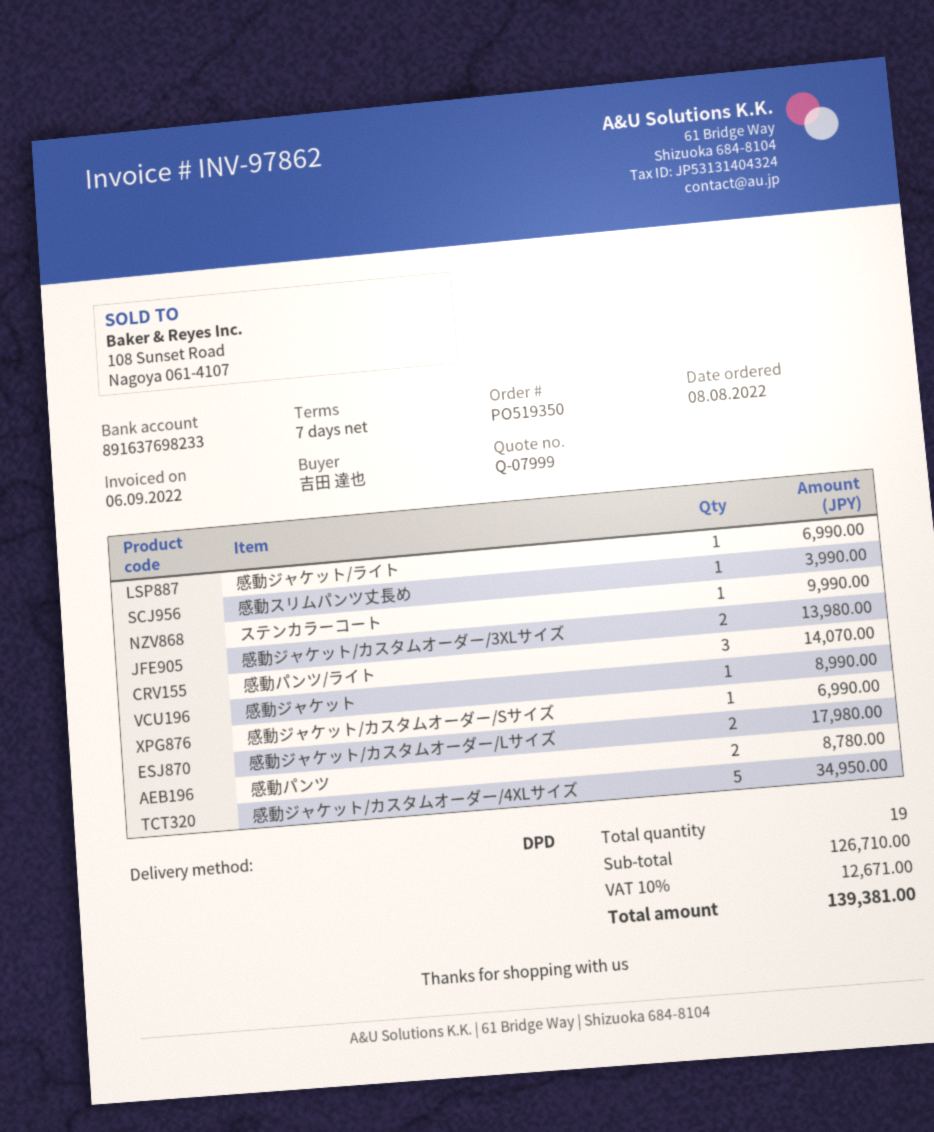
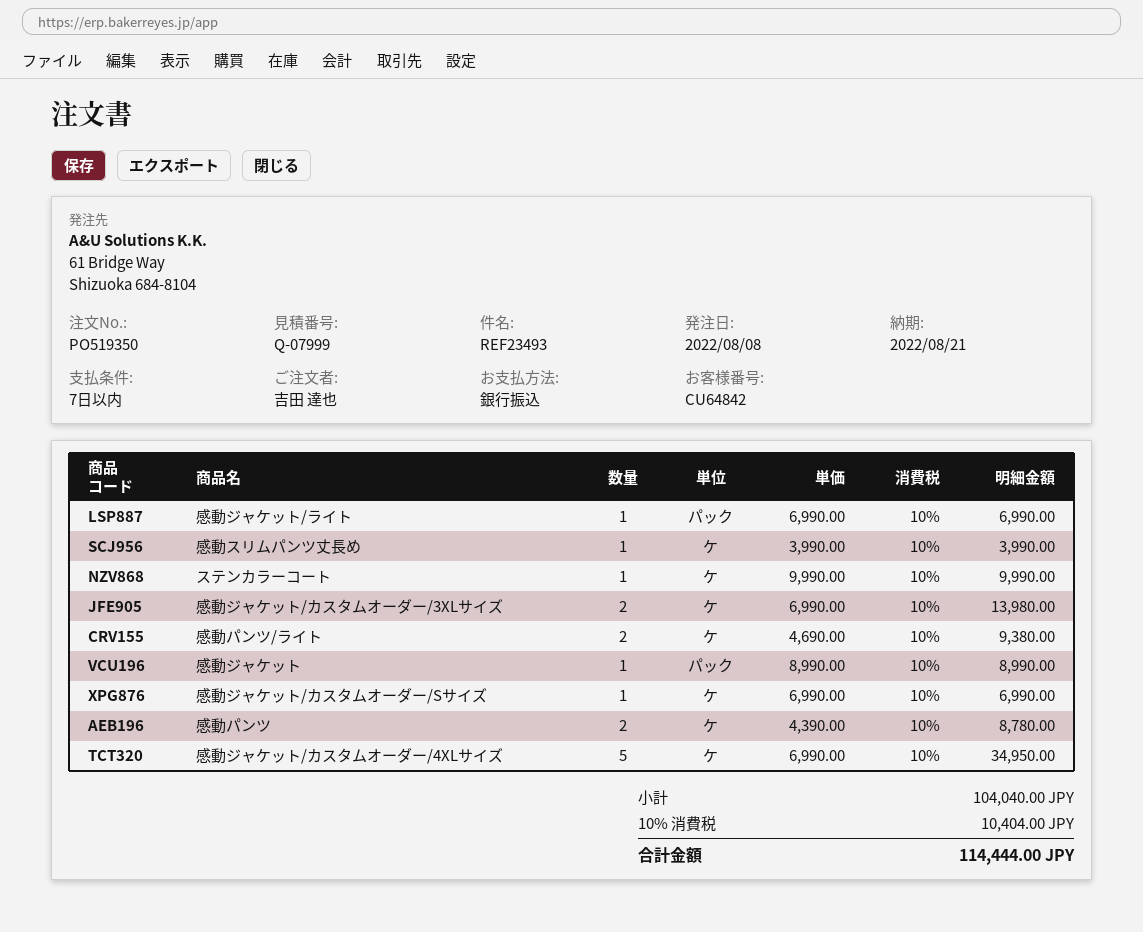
感動パンツ/ライト: 3 for 14070.00 -> 2 for 9380.00
感動ジャケット/カスタムオーダー/Lサイズ: 2 for 17980.00 -> none
subtotal: 126710.00 -> 104040.00
tax: 10% = 12671.00 -> 10% = 10404.00
total: 139381.00 -> 114444.00

